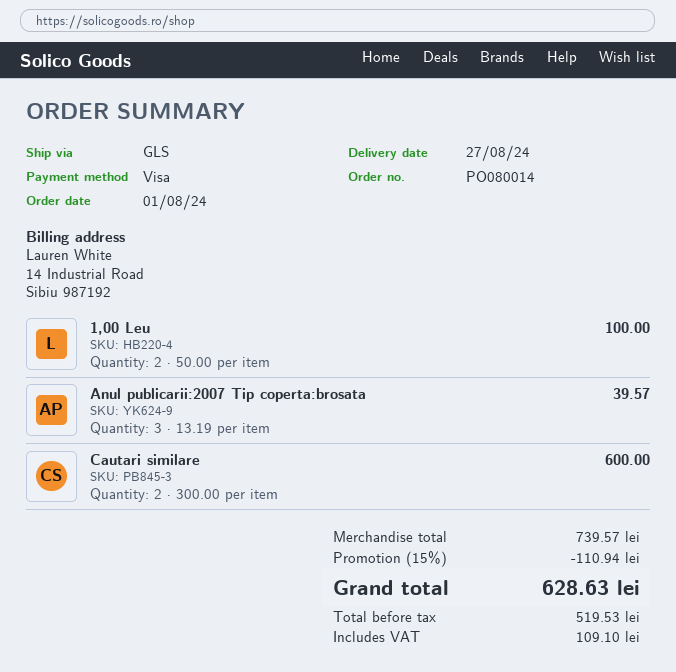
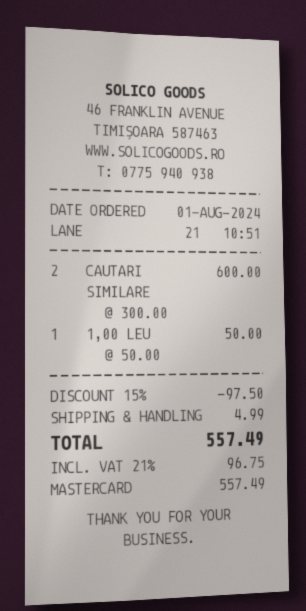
payment method: Visa -> Mastercard
1,00 Leu: 2 x 50.00 = 100.00 -> 1 x 50.00 = 50.00
Anul publicarii:2007 Tip coperta:brosata: 3 x 13.19 = 39.57 -> none
discount: 15% = 110.94 -> 15% = 97.50
shipping: none -> 4.99
tax: 109.10 -> 96.75
total: 628.63 -> 557.49

